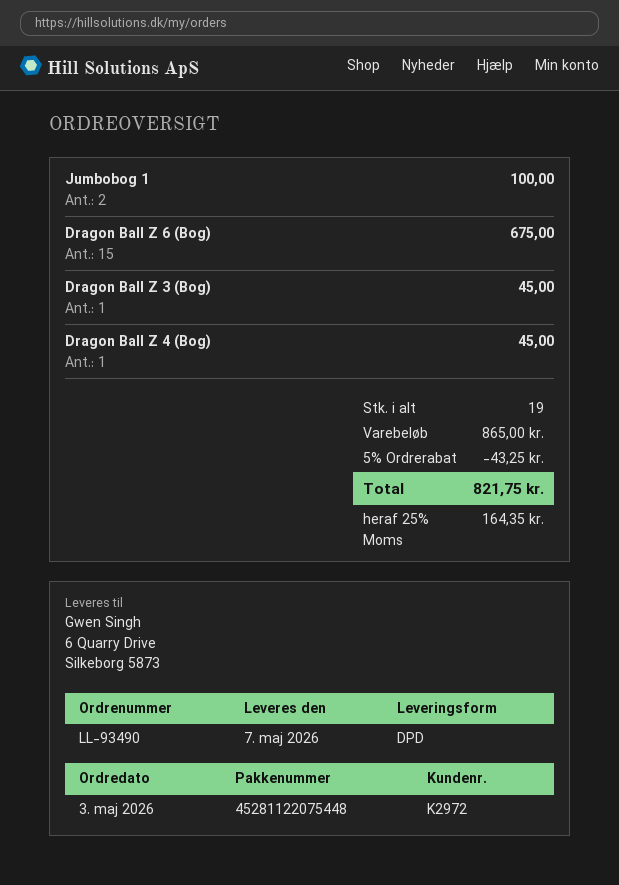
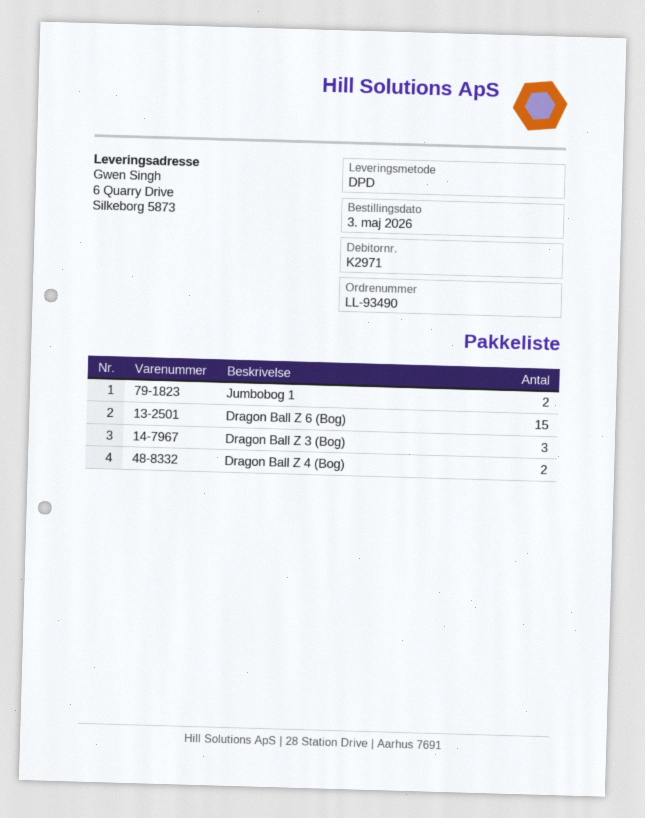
customer number: K2972 -> K2971
Dragon Ball Z 3 (Bog): 1 -> 3
Dragon Ball Z 4 (Bog): 1 -> 2

